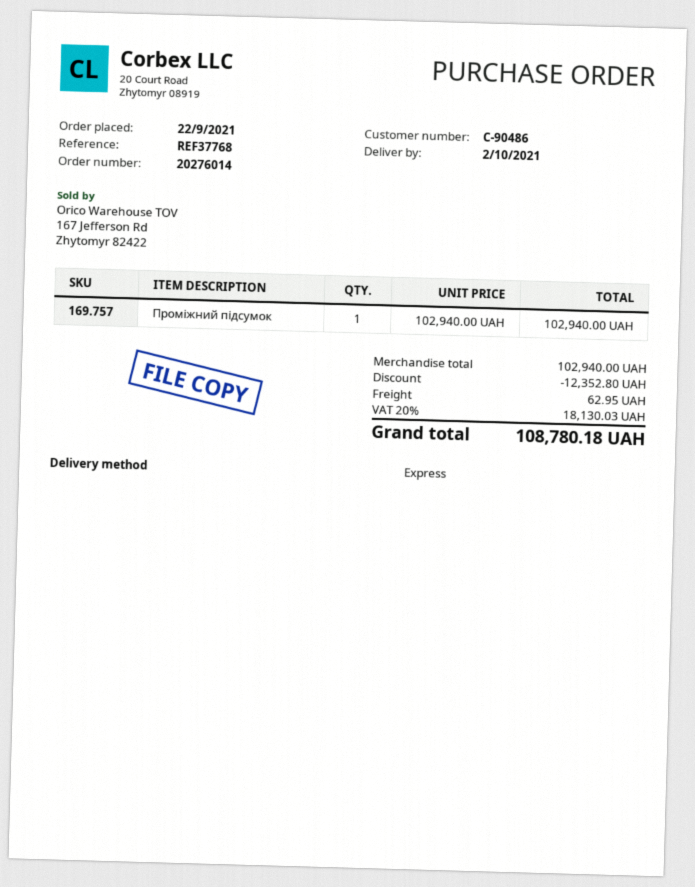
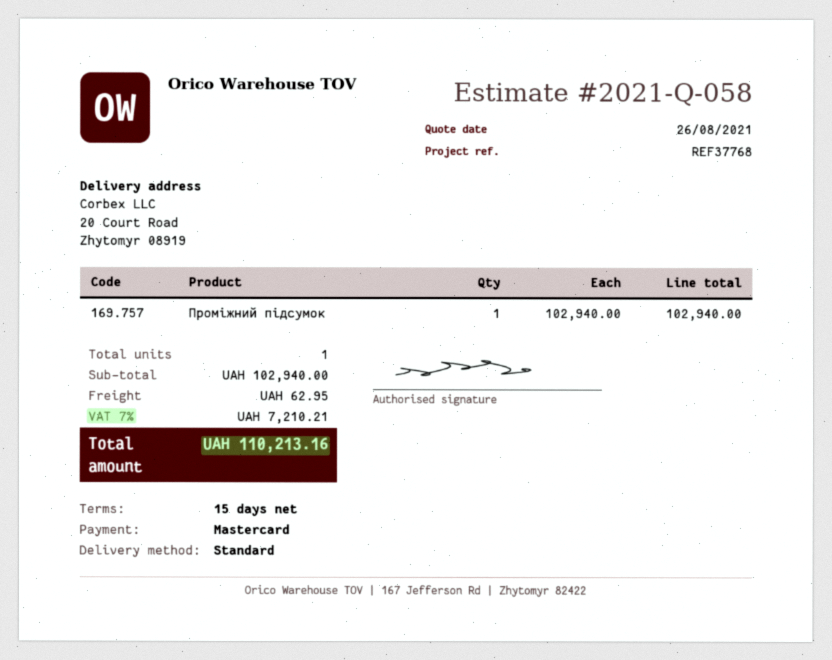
shipping method: express -> standard
discount: 12352.80 -> none
tax: 20% = 18130.03 -> 7% = 7210.21
total: 108780.18 -> 110213.16

